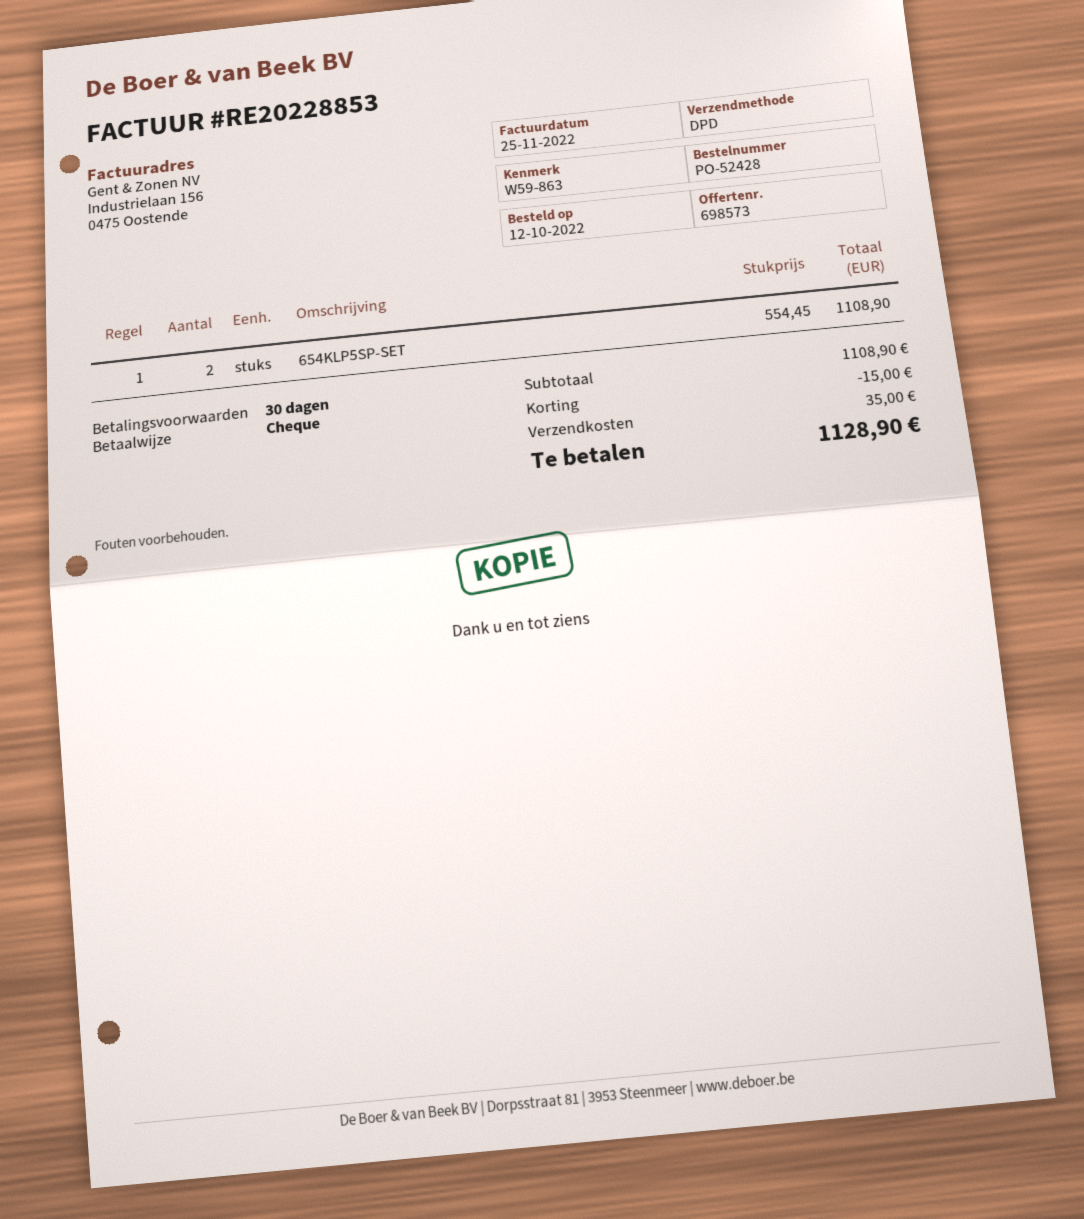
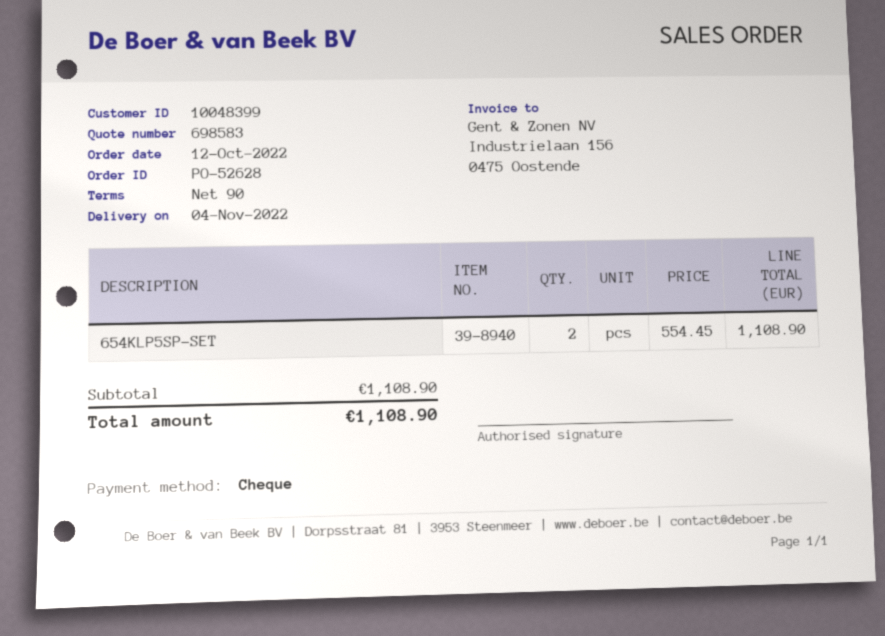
quote number: 698573 -> 698583
order number: PO-52428 -> PO-52628
payment terms: 30 days -> 90 days
discount: 15.00 -> none
shipping: 35.00 -> none
total: 1128.90 -> 1108.90

